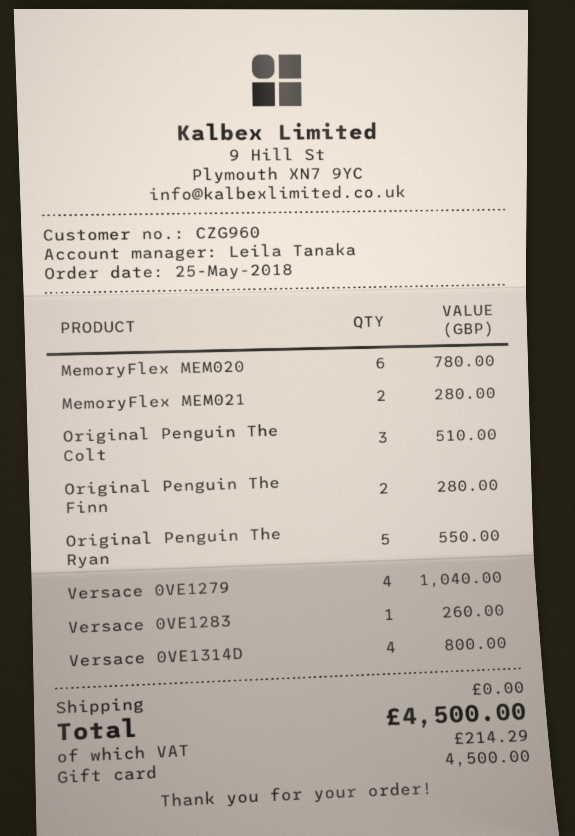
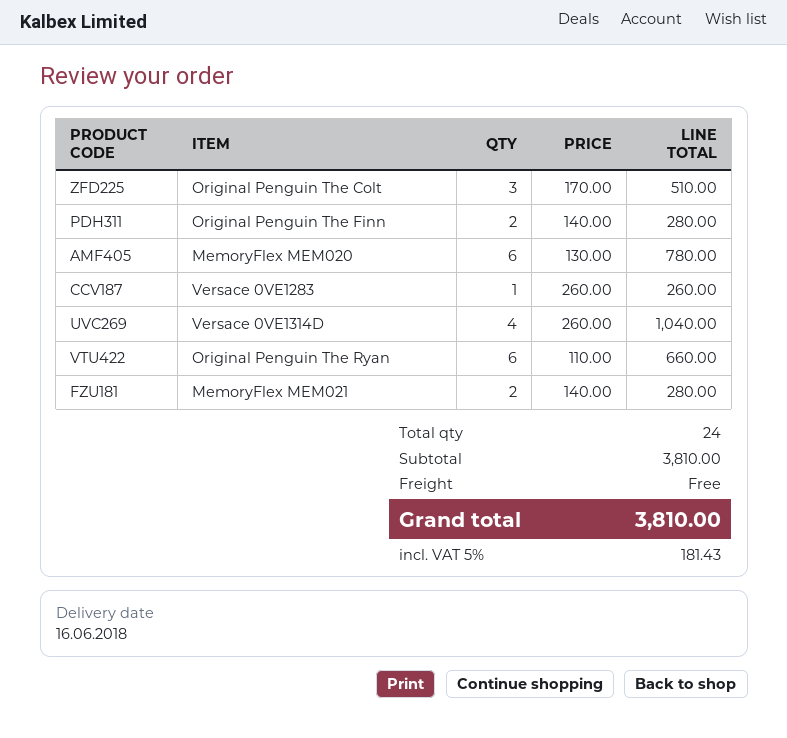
Original Penguin The Ryan: 5 for 550.00 -> 6 for 660.00
Versace 0VE1279: 4 for 1040.00 -> none
Versace 0VE1314D: 4 for 800.00 -> 4 for 1040.00
tax: 214.29 -> 181.43
total: 4500.00 -> 3810.00

